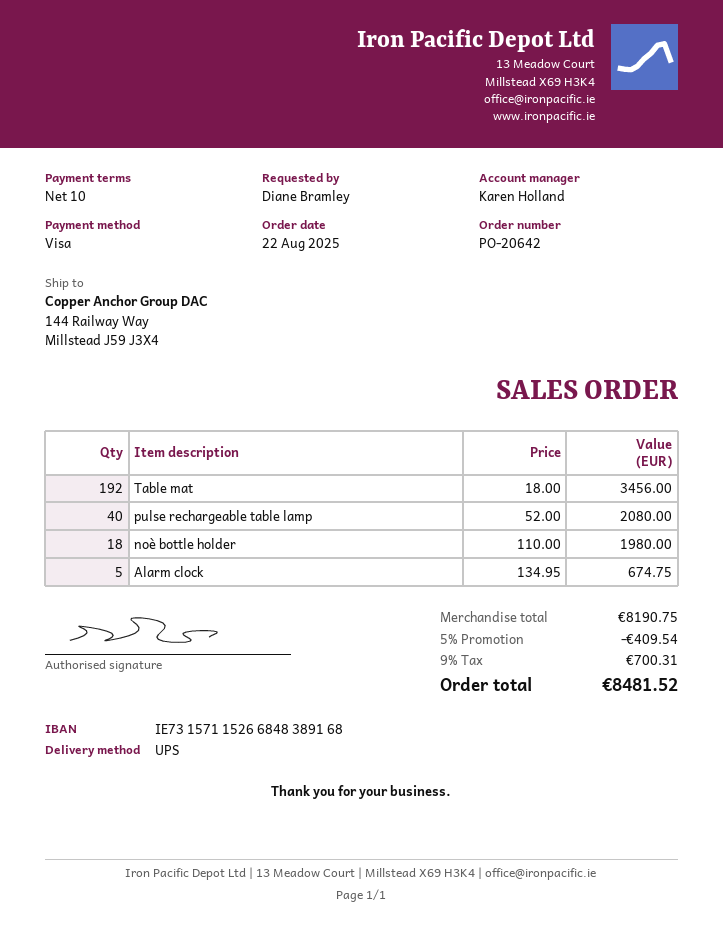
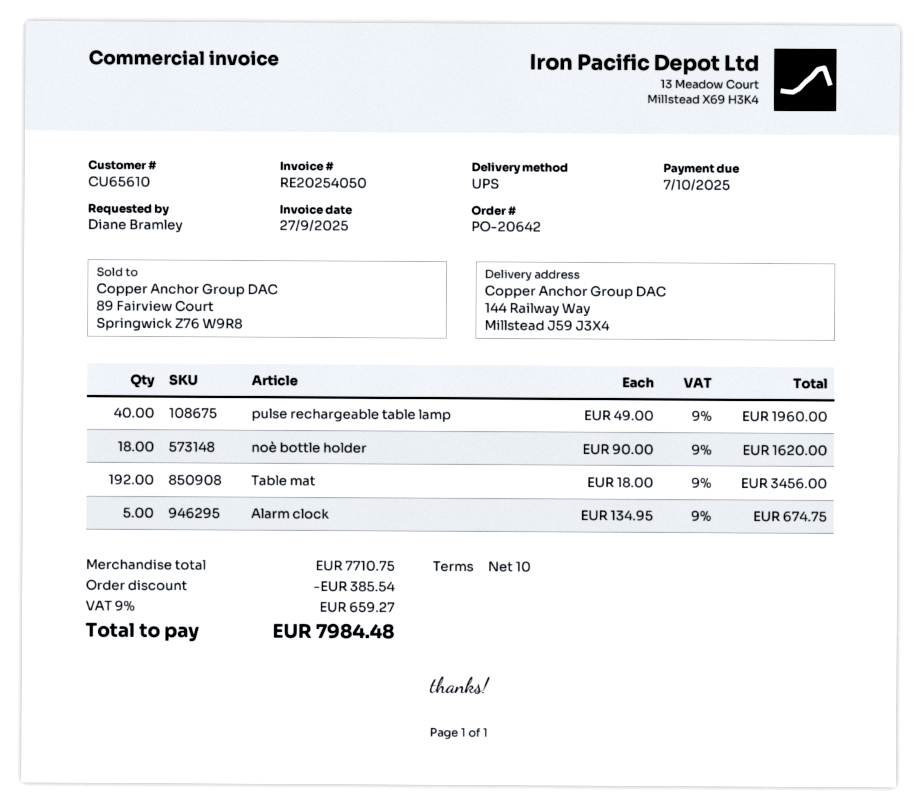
pulse rechargeable table lamp: 40 x 52.00 = 2080.00 -> 40 x 49.00 = 1960.00
noè bottle holder: 18 x 110.00 = 1980.00 -> 18 x 90.00 = 1620.00
subtotal: 8190.75 -> 7710.75
discount: 409.54 -> 385.54
tax: 9% = 700.31 -> 9% = 659.27
total: 8481.52 -> 7984.48

